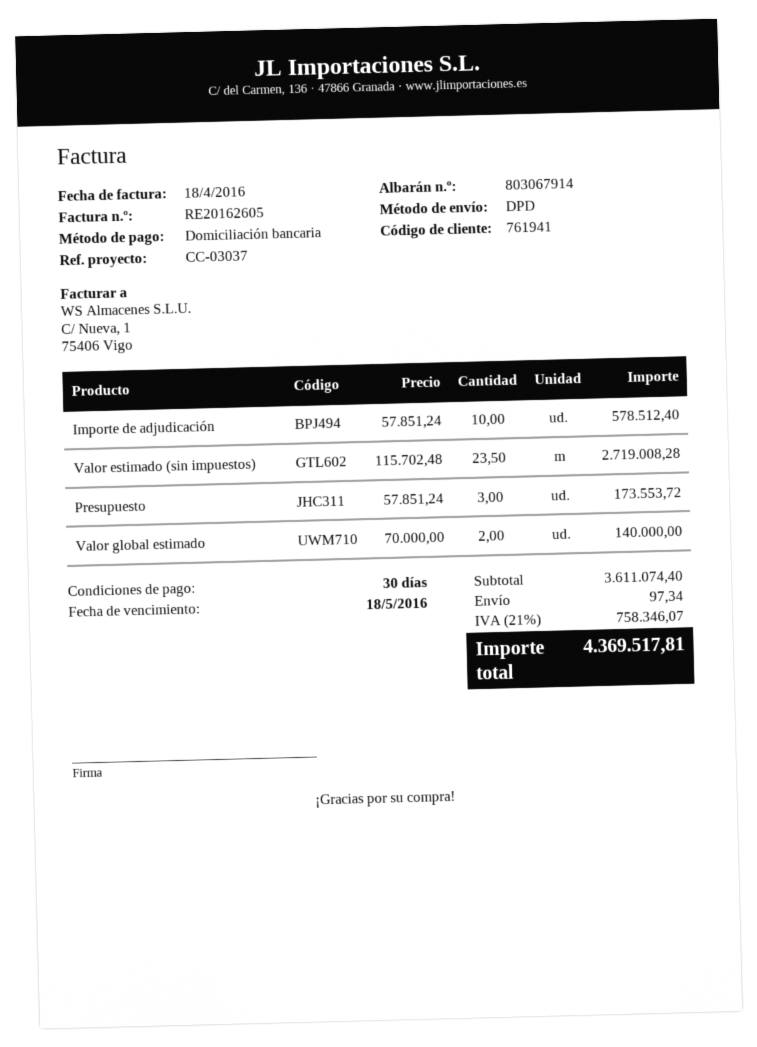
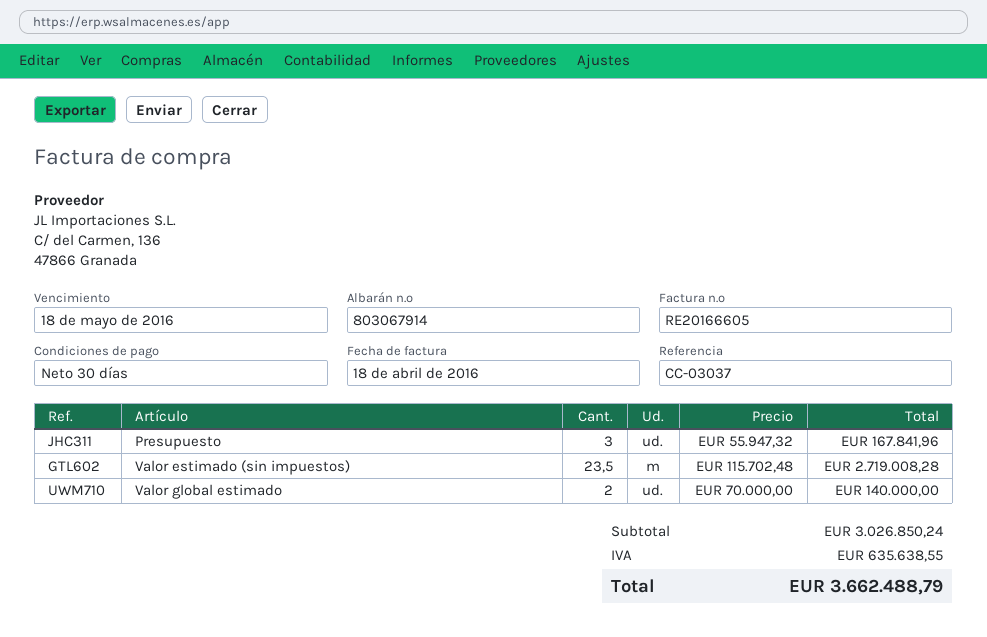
invoice number: RE20162605 -> RE20166605
Importe de adjudicación: 10 x 57851.24 = 578512.40 -> none
Presupuesto: 3 x 57851.24 = 173553.72 -> 3 x 55947.32 = 167841.96
subtotal: 3611074.40 -> 3026850.24
shipping: 97.34 -> none
tax: 758346.07 -> 635638.55
total: 4369517.81 -> 3662488.79

